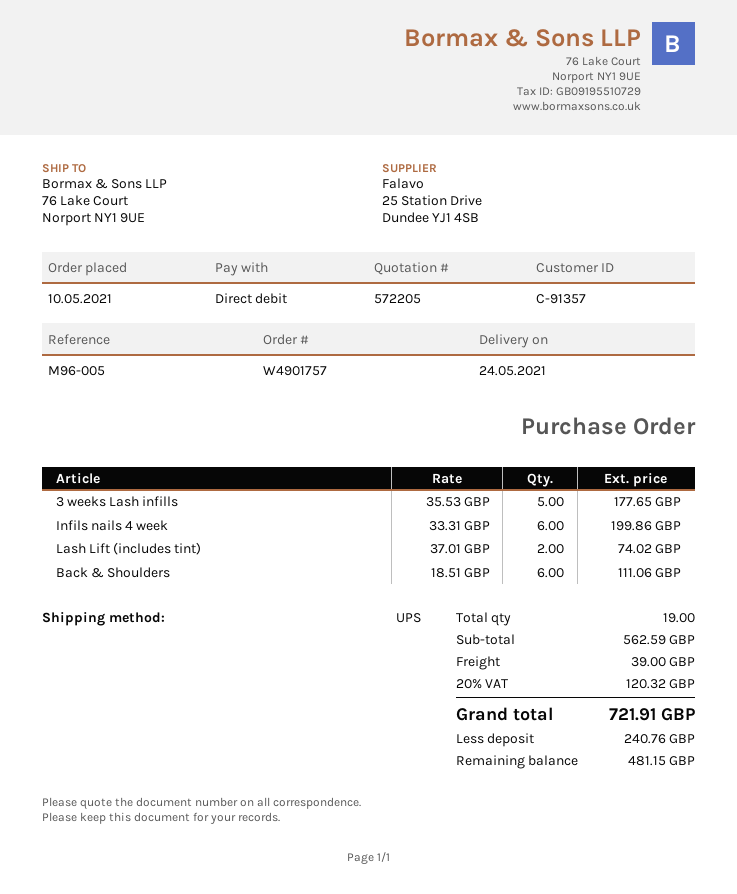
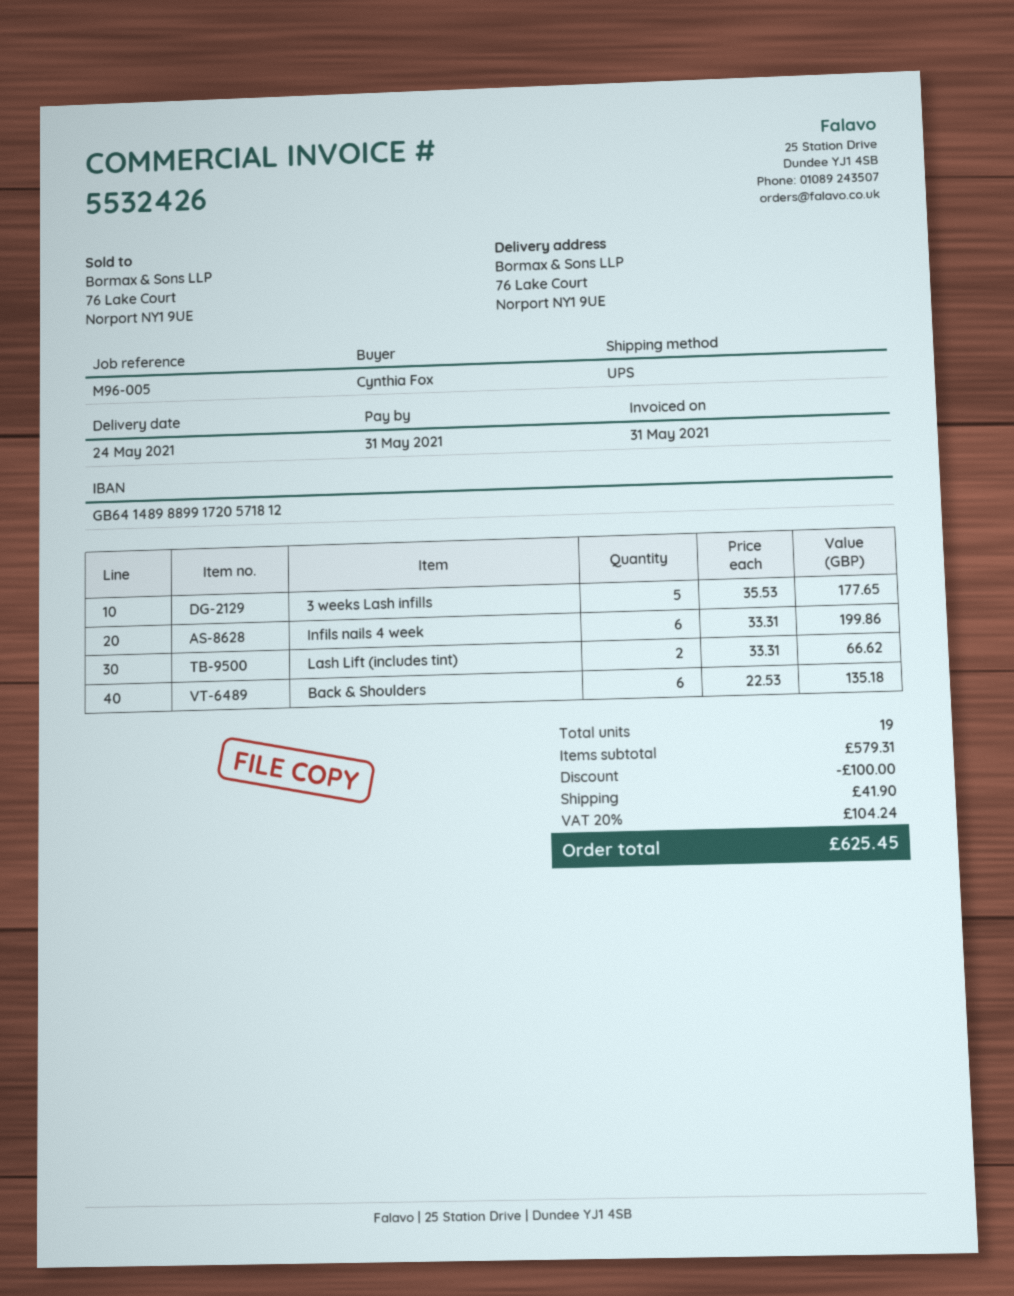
Lash Lift (includes tint): 2 x 37.01 = 74.02 -> 2 x 33.31 = 66.62
Back & Shoulders: 6 x 18.51 = 111.06 -> 6 x 22.53 = 135.18
subtotal: 562.59 -> 579.31
discount: none -> 100.00
shipping: 39.00 -> 41.90
tax: 20% = 120.32 -> 20% = 104.24
total: 721.91 -> 625.45

